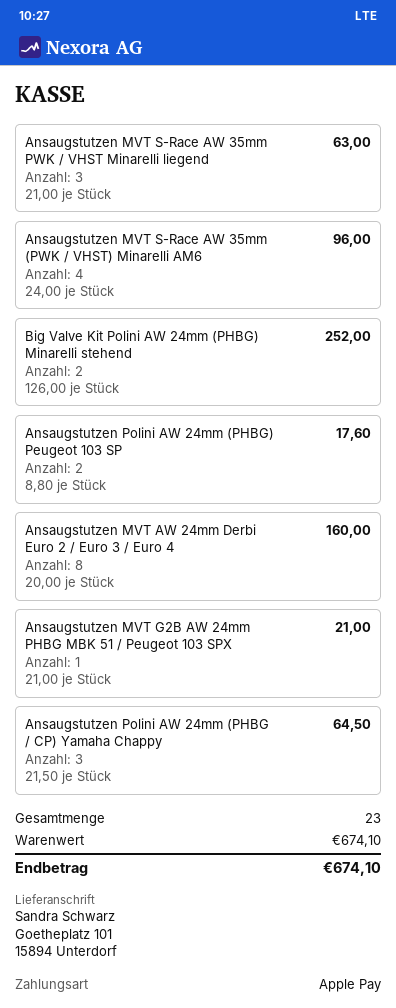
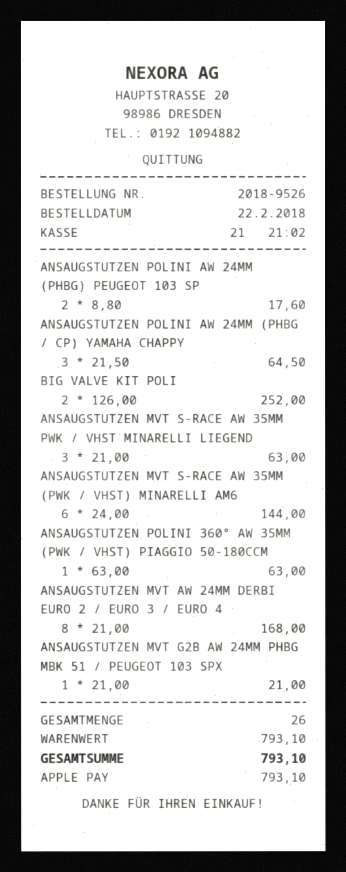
Ansaugstutzen MVT S-Race AW 35mm (PWK / VHST) Minarelli AM6: 4 x 24.00 = 96.00 -> 6 x 24.00 = 144.00
Ansaugstutzen MVT AW 24mm Derbi Euro 2 / Euro 3 / Euro 4: 8 x 20.00 = 160.00 -> 8 x 21.00 = 168.00
ANSAUGSTUTZEN POLINI 360° AW 35MM (PWK / VHST) PIAGGIO 50-180CCM: none -> 1 x 63.00 = 63.00
total quantity: 23 -> 26
subtotal: 674.10 -> 793.10
total: 674.10 -> 793.10

